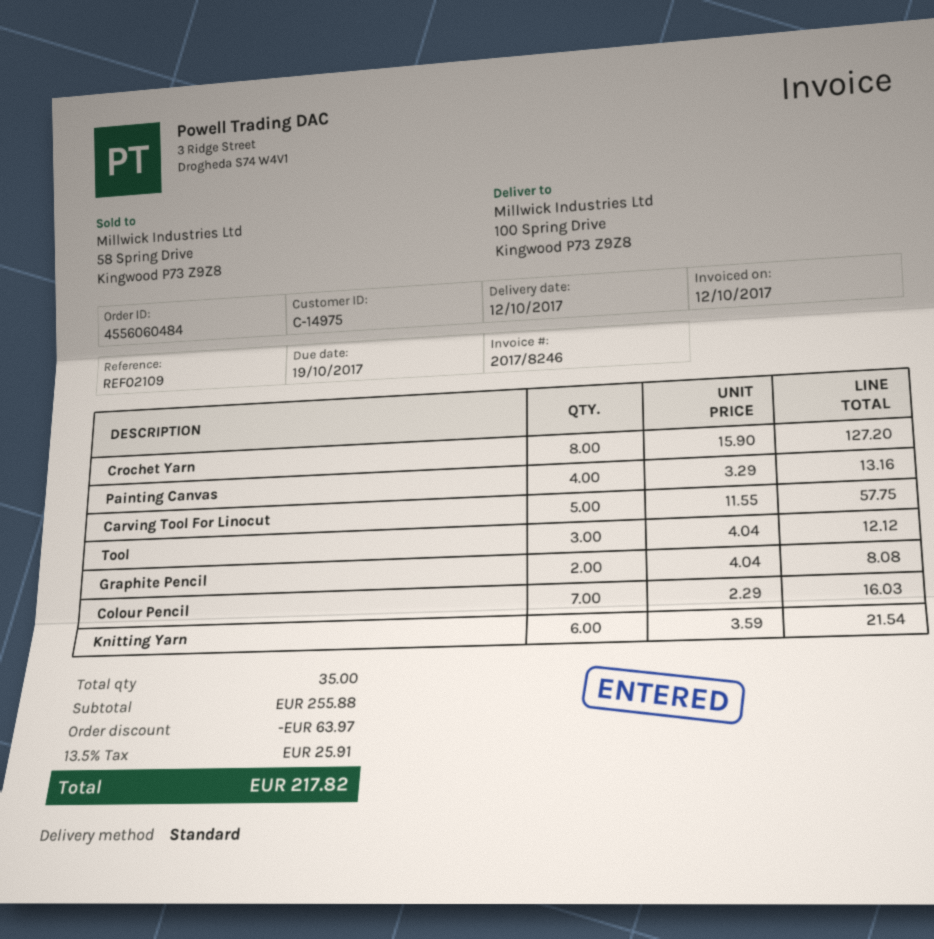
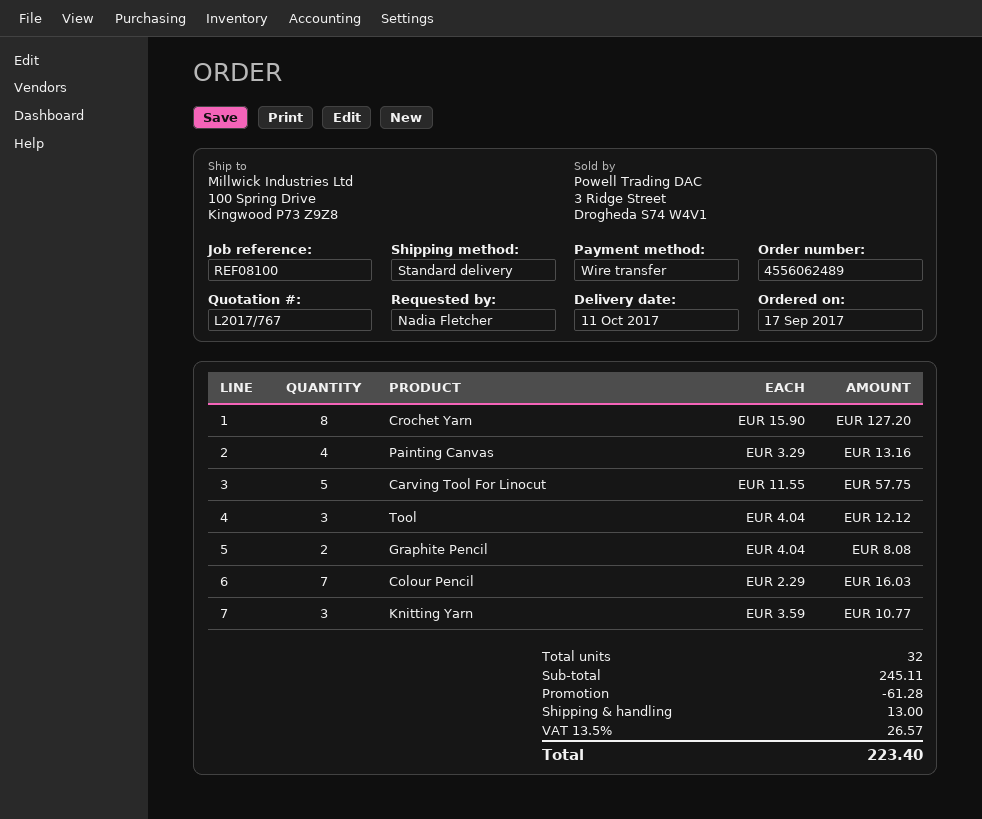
order number: 4556060484 -> 4556062489
delivery date: 2017-10-12 -> 2017-10-11
reference: REF02109 -> REF08100
Knitting Yarn: 6 x 3.59 = 21.54 -> 3 x 3.59 = 10.77
total quantity: 35 -> 32
subtotal: 255.88 -> 245.11
discount: 63.97 -> 61.28
shipping: none -> 13.00
tax: 13.5% = 25.91 -> 13.5% = 26.57
total: 217.82 -> 223.40

